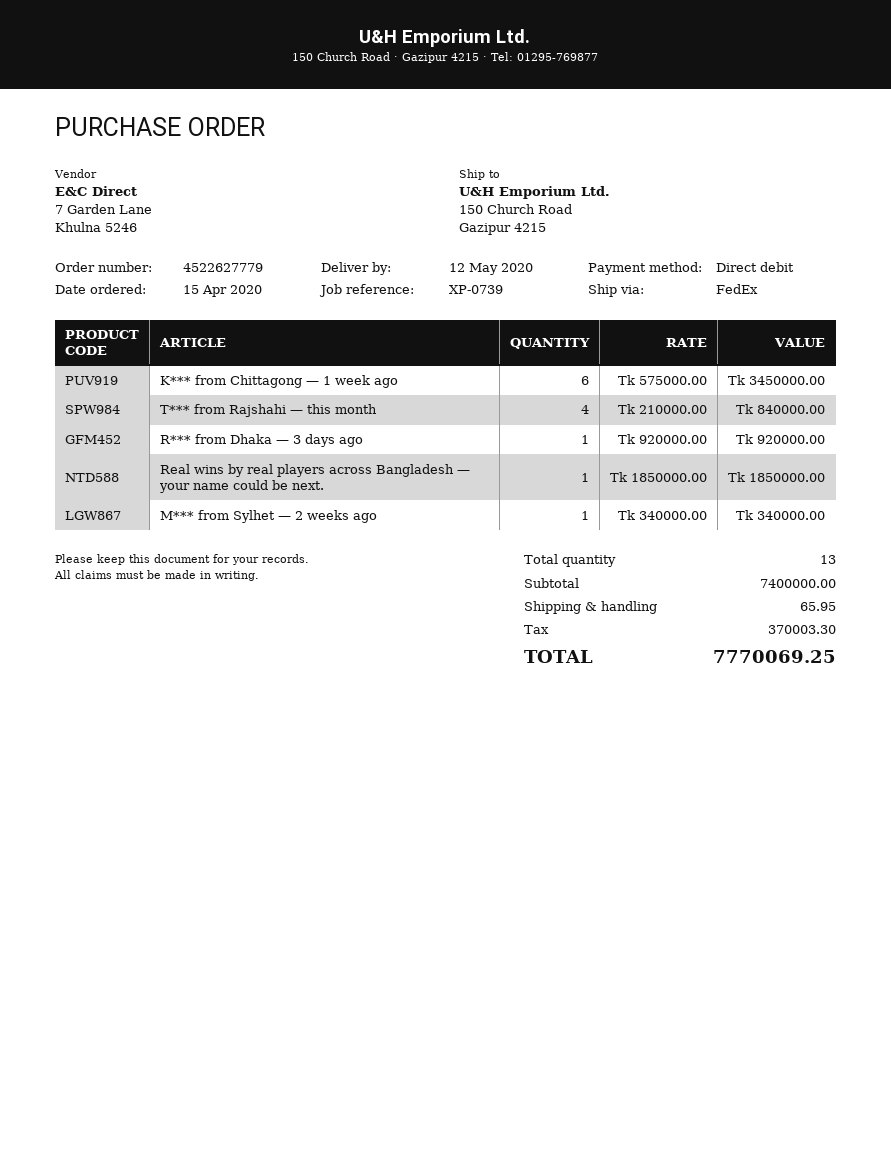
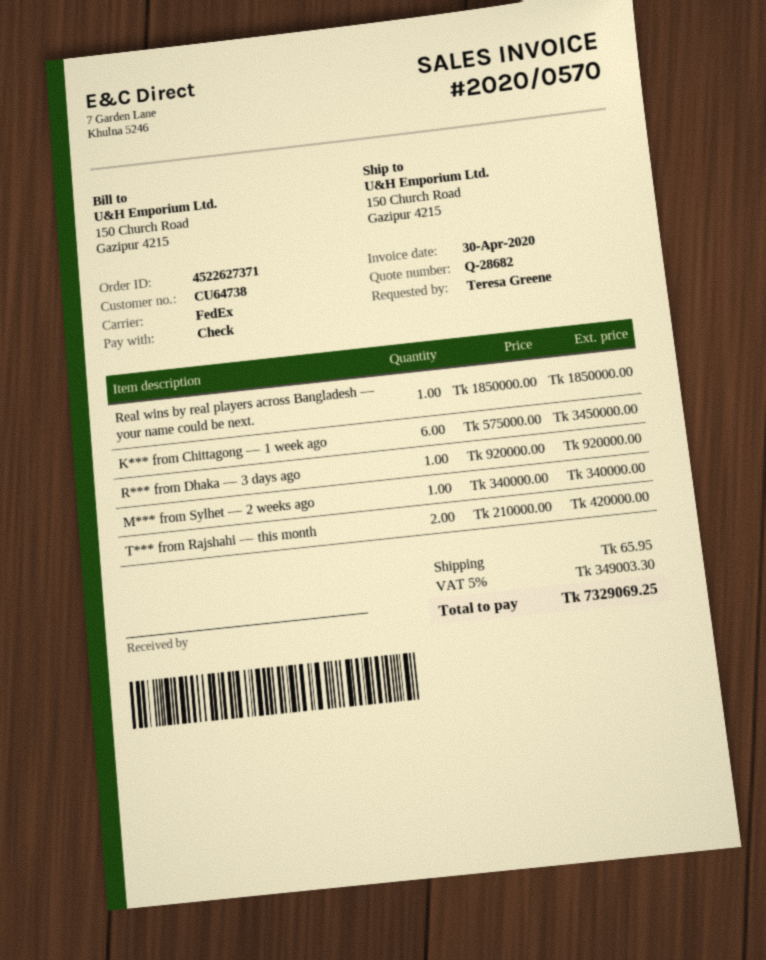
order number: 4522627779 -> 4522627371
payment method: direct debit -> cheque
T*** from Rajshahi — this month: 4 x 210000.00 = 840000.00 -> 2 x 210000.00 = 420000.00
tax: 370003.30 -> 349003.30
total: 7770069.25 -> 7329069.25

